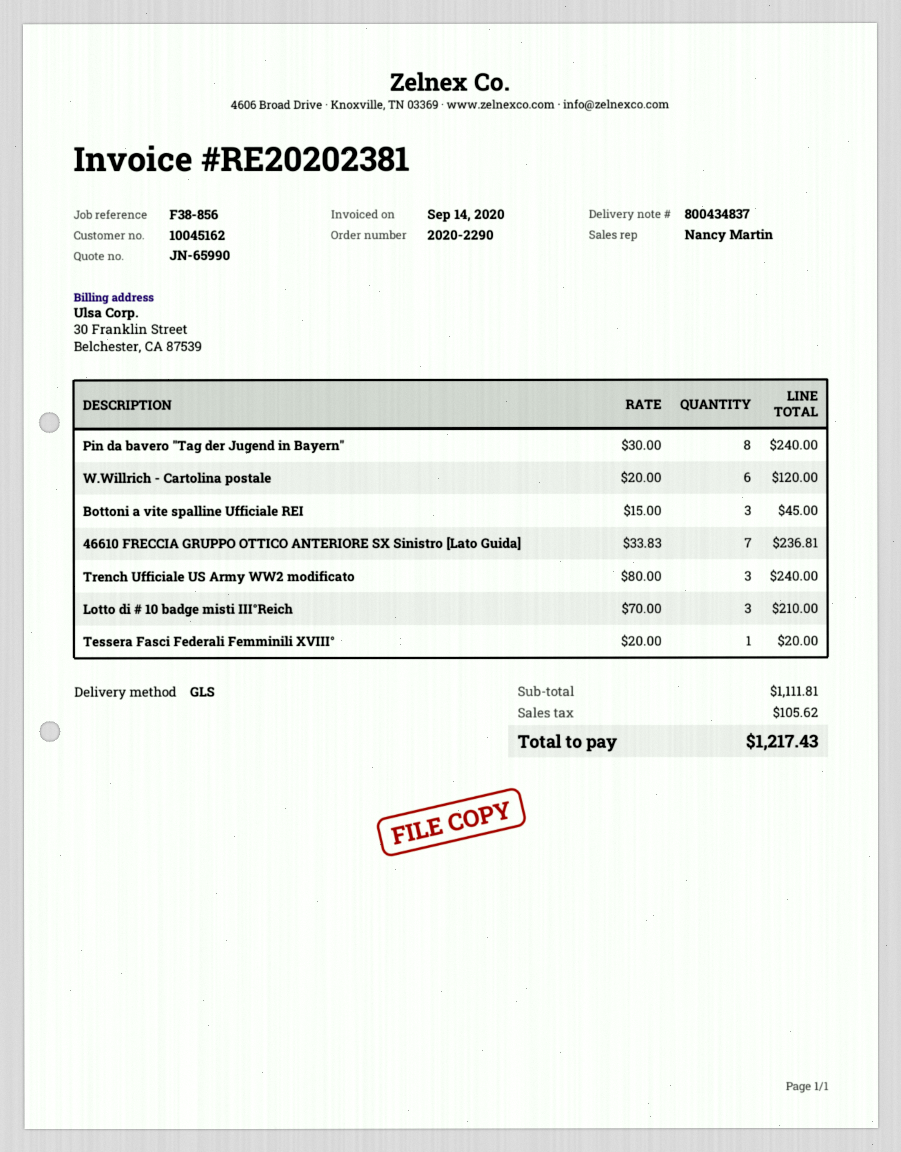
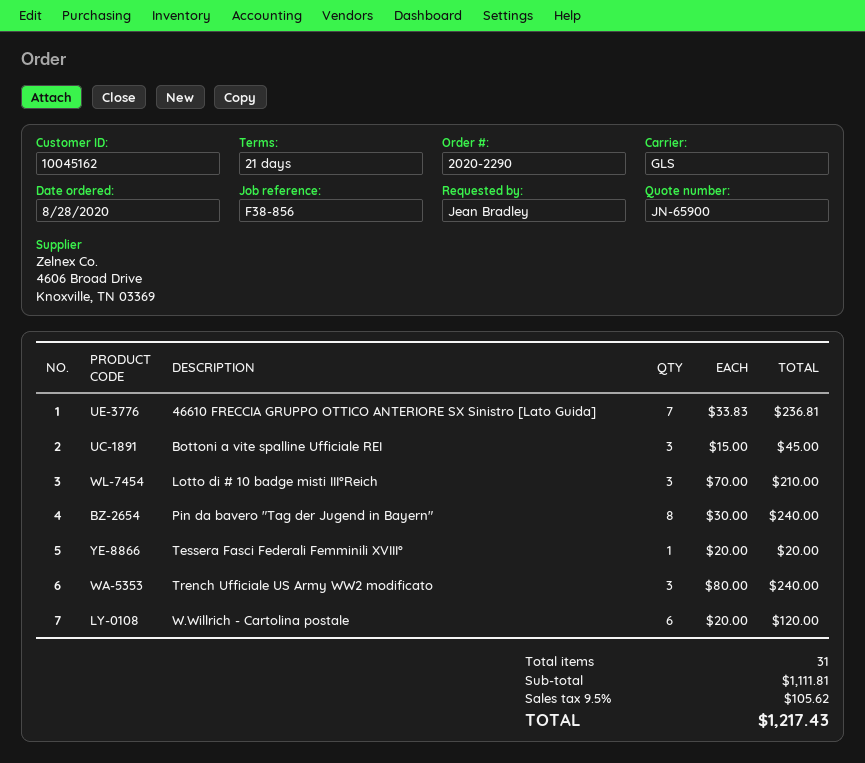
quote number: JN-65990 -> JN-65900

